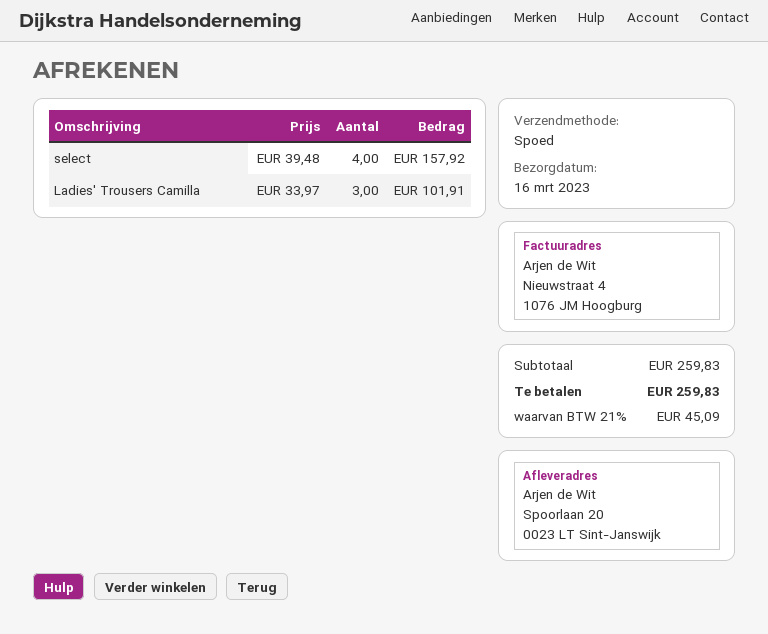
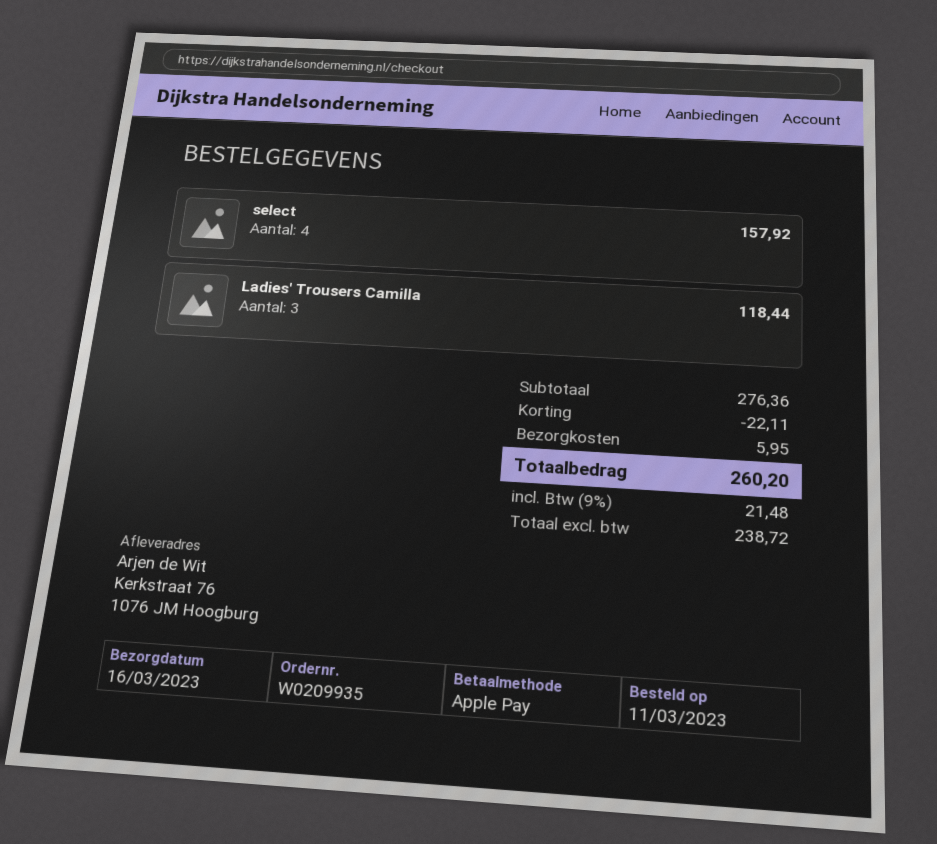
ship to: Spoorlaan 20, 0023 LT Sint-Janswijk -> Kerkstraat 76, 1076 JM Hoogburg
Ladies' Trousers Camilla: 3 for 101.91 -> 3 for 118.44
subtotal: 259.83 -> 276.36
discount: none -> 22.11
shipping: none -> 5.95
tax: 21% = 45.09 -> 9% = 21.48
total: 259.83 -> 260.20

